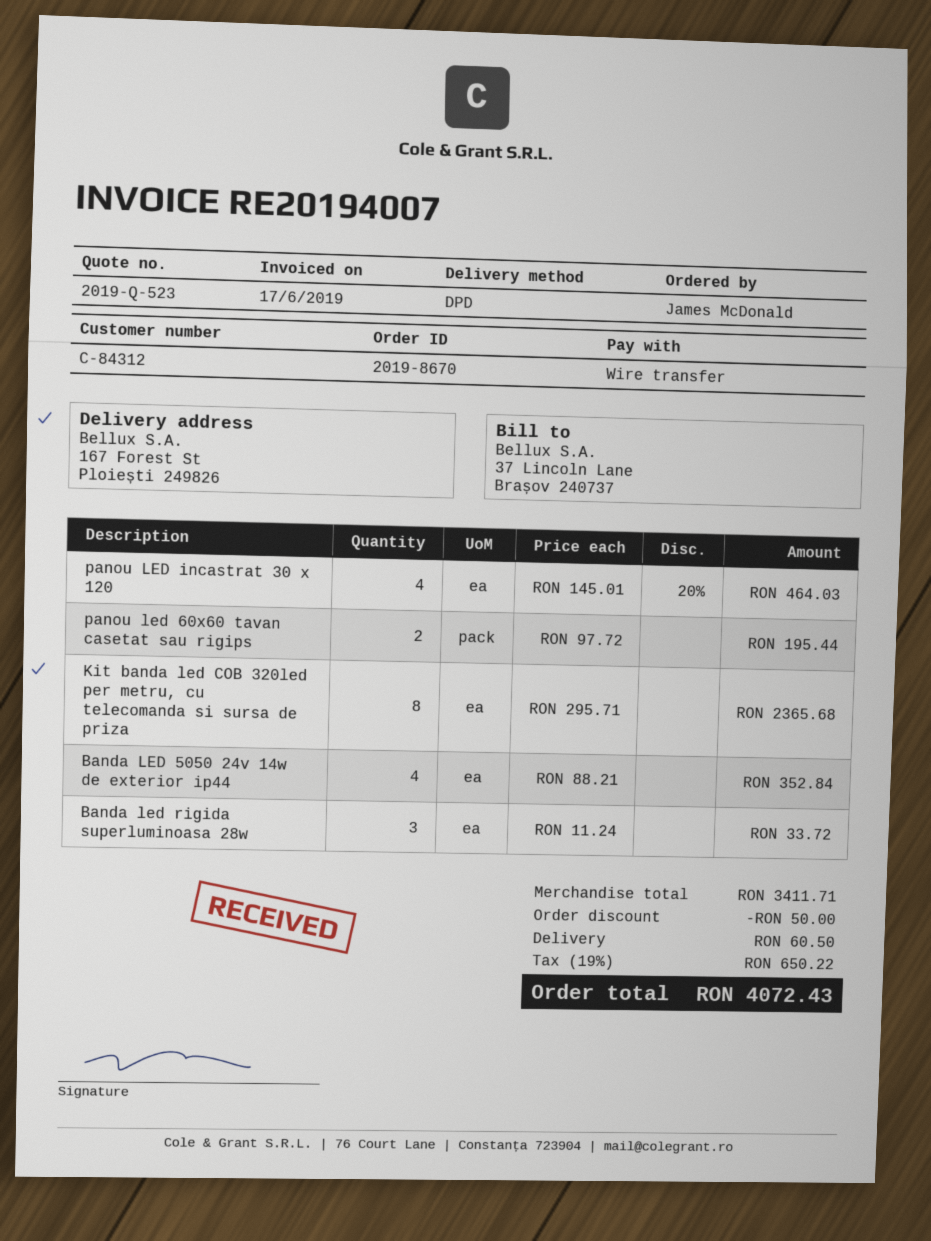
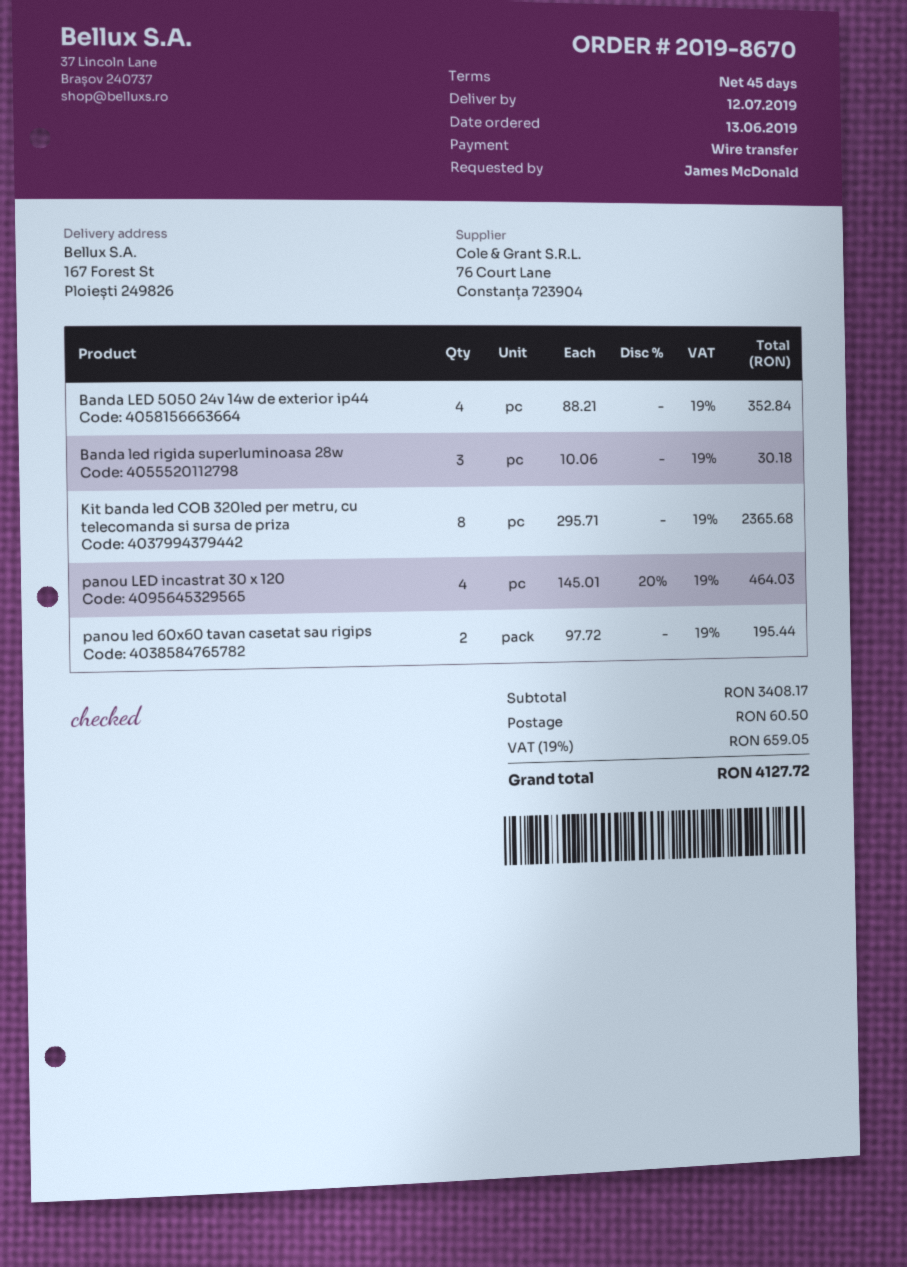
Banda led rigida superluminoasa 28w: 3 x 11.24 = 33.72 -> 3 x 10.06 = 30.18
subtotal: 3411.71 -> 3408.17
discount: 50.00 -> none
tax: 19% = 650.22 -> 19% = 659.05
total: 4072.43 -> 4127.72

